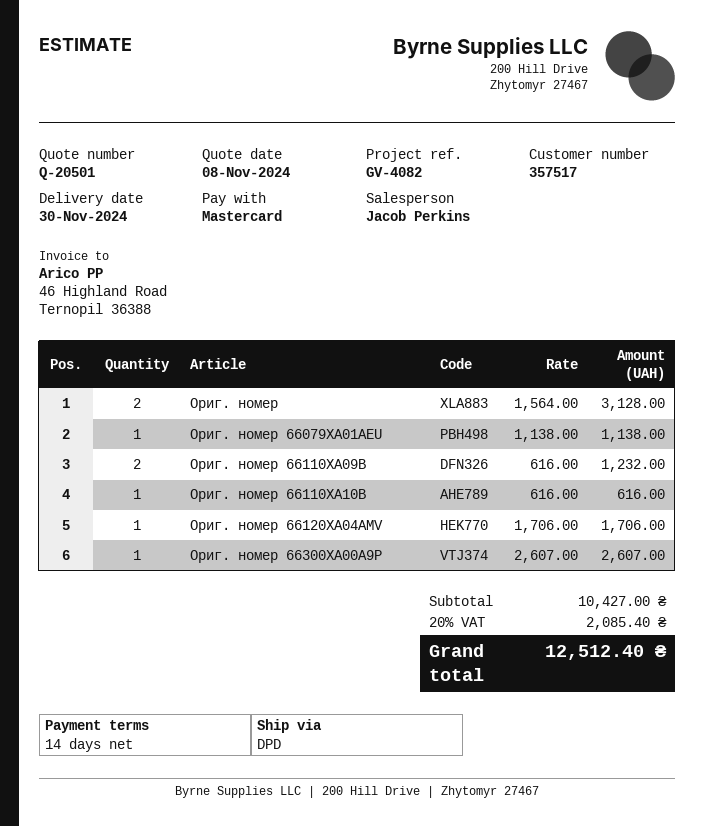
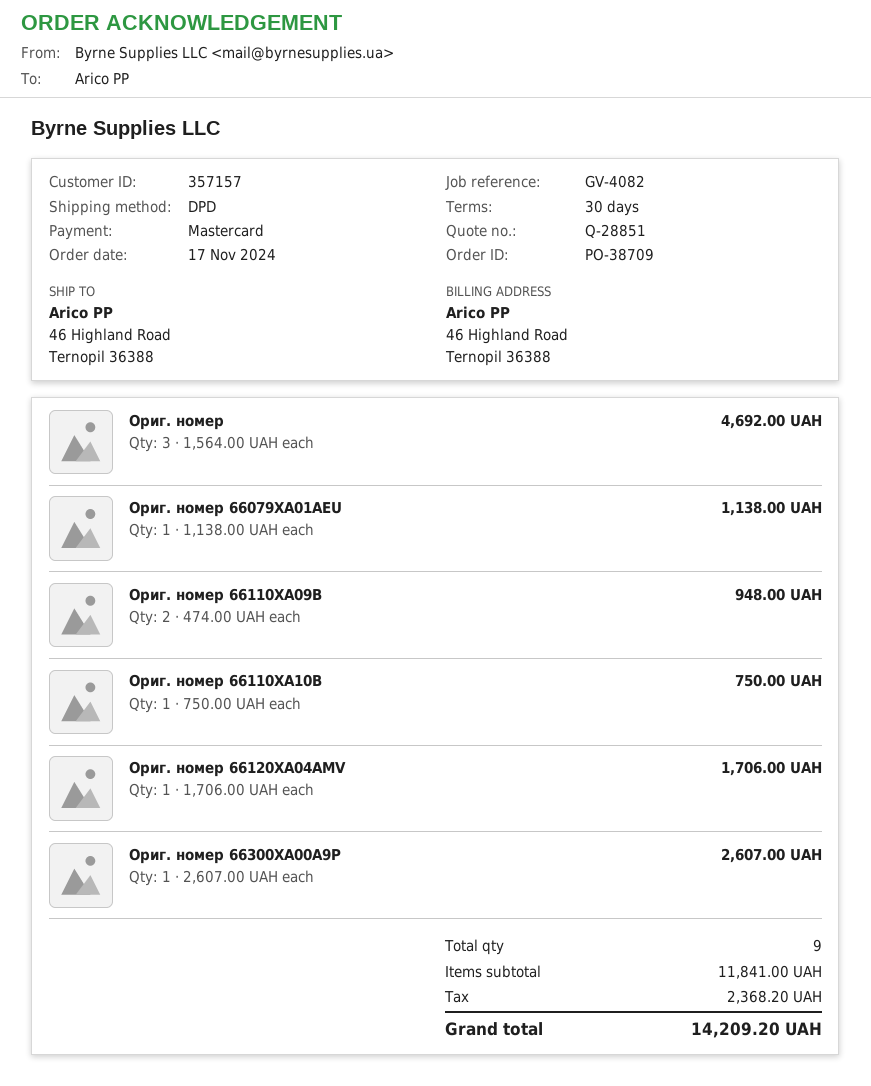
quote number: Q-20501 -> Q-28851
payment terms: 14 days -> 30 days
customer number: 357517 -> 357157
Ориг. номер: 2 x 1564.00 = 3128.00 -> 3 x 1564.00 = 4692.00
Ориг. номер 66110XA09B: 2 x 616.00 = 1232.00 -> 2 x 474.00 = 948.00
Ориг. номер 66110XA10B: 1 x 616.00 = 616.00 -> 1 x 750.00 = 750.00
subtotal: 10427.00 -> 11841.00
tax: 2085.40 -> 2368.20
total: 12512.40 -> 14209.20

